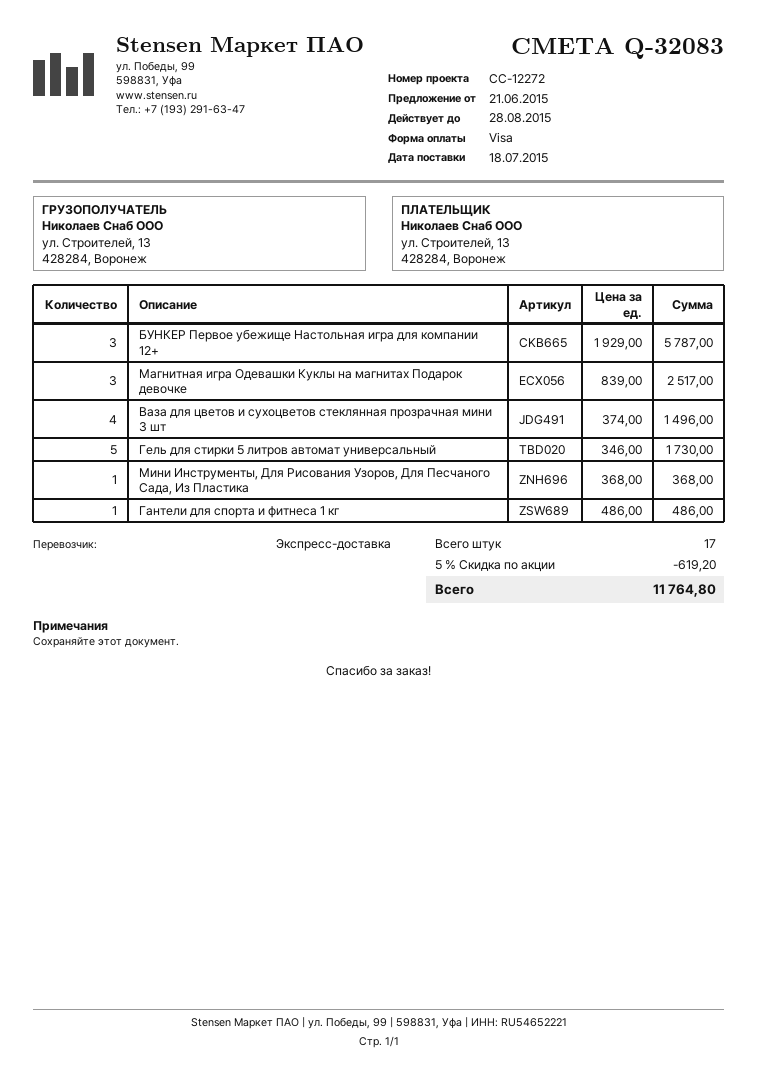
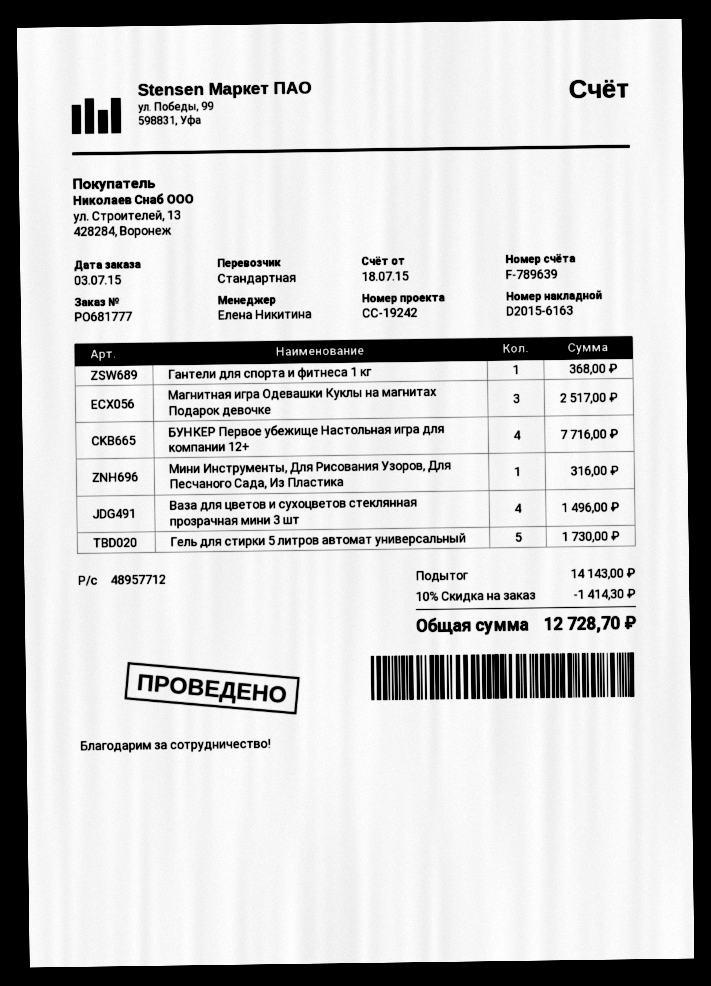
reference: CC-12272 -> CC-19242
shipping method: express -> standard
БУНКЕР Первое убежище Настольная игра для компании 12+: 3 for 5787.00 -> 4 for 7716.00
Мини Инструменты, Для Рисования Узоров, Для Песчаного Сада, Из Пластика: 1 for 368.00 -> 1 for 316.00
Гантели для спорта и фитнеса 1 кг: 1 for 486.00 -> 1 for 368.00
discount: 5% = 619.20 -> 10% = 1414.30
total: 11764.80 -> 12728.70

